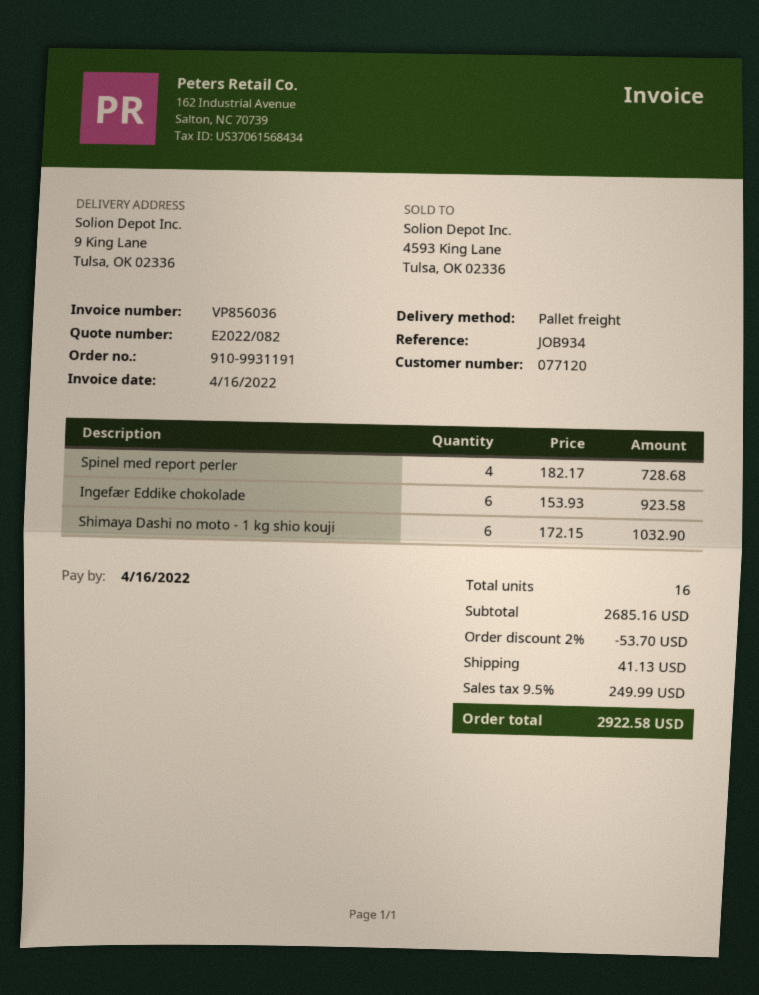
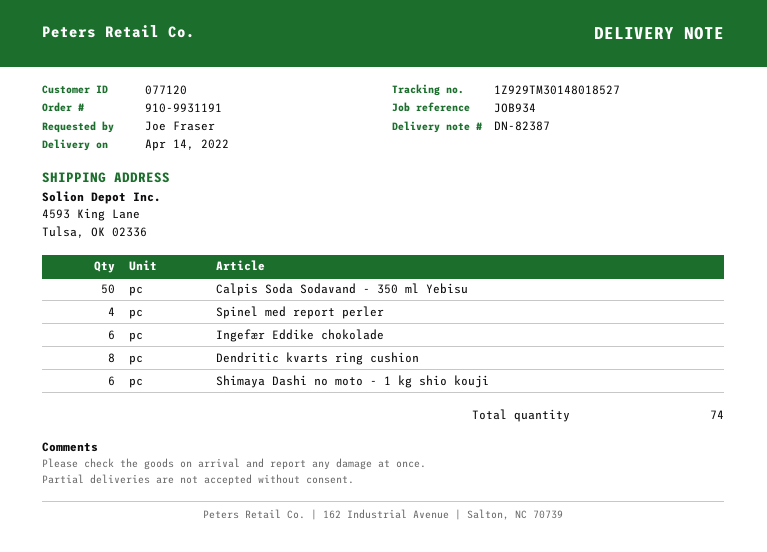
ship to: 9 King Lane, Tulsa, OK 02336 -> 4593 King Lane, Tulsa, OK 02336
Calpis Soda Sodavand - 350 ml Yebisu: none -> 50
Dendritic kvarts ring cushion: none -> 8
total quantity: 16 -> 74

